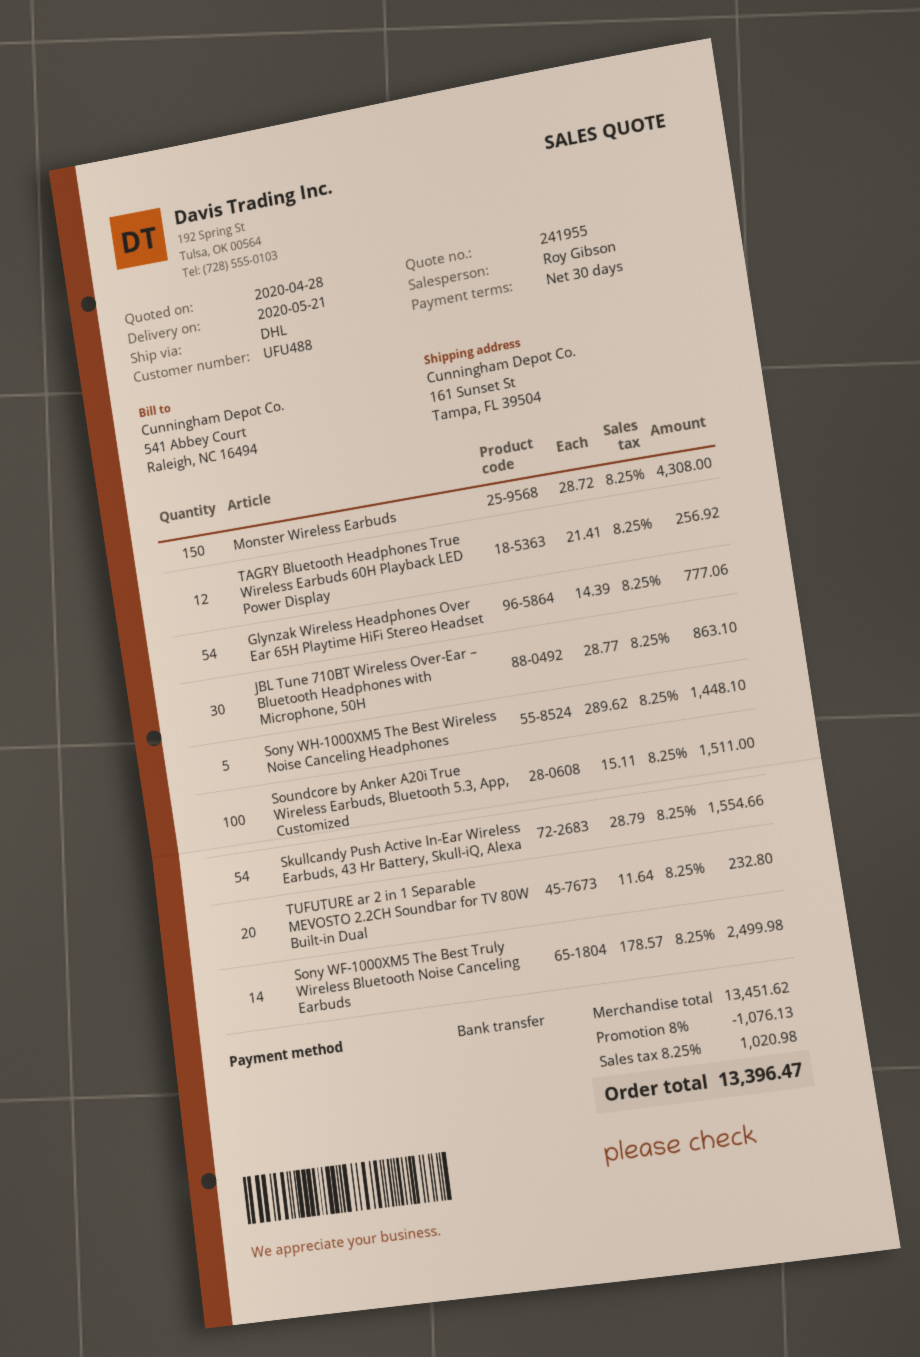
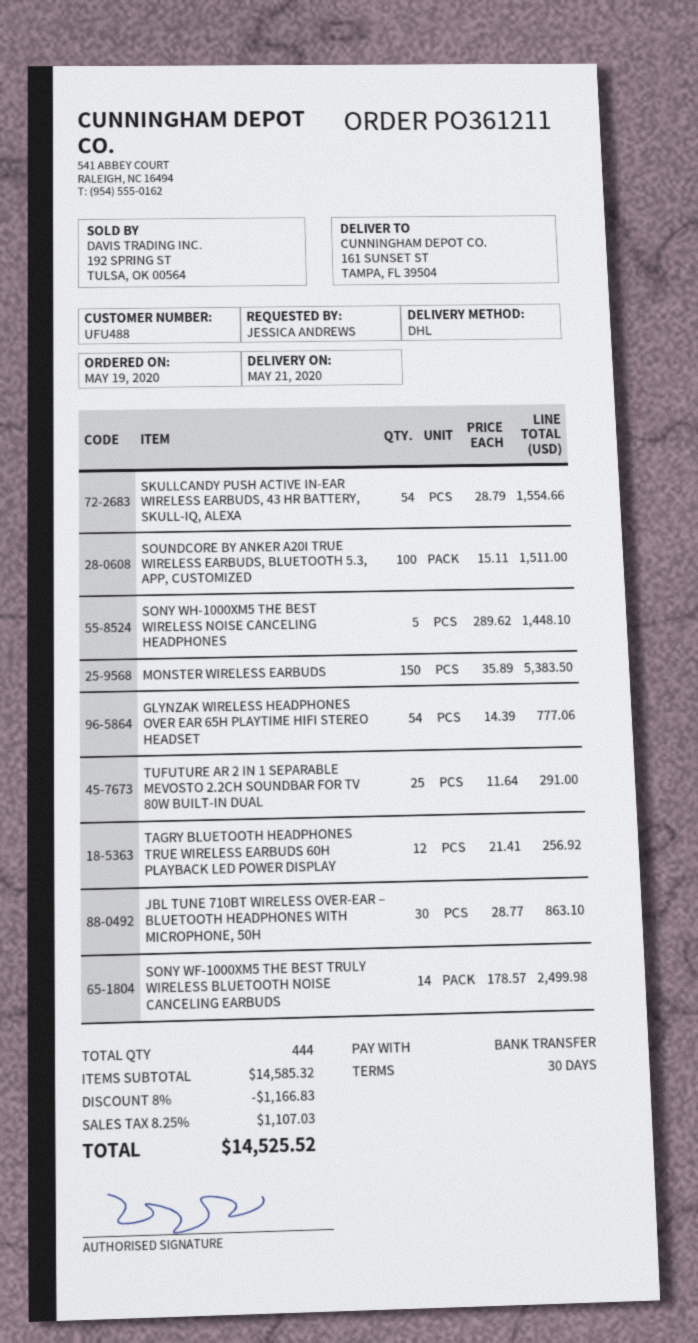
Monster Wireless Earbuds: 150 x 28.72 = 4308.00 -> 150 x 35.89 = 5383.50
TUFUTURE ar 2 in 1 Separable MEVOSTO 2.2CH Soundbar for TV 80W Built-in Dual: 20 x 11.64 = 232.80 -> 25 x 11.64 = 291.00
subtotal: 13451.62 -> 14585.32
discount: 8% = 1076.13 -> 8% = 1166.83
tax: 8.25% = 1020.98 -> 8.25% = 1107.03
total: 13396.47 -> 14525.52

